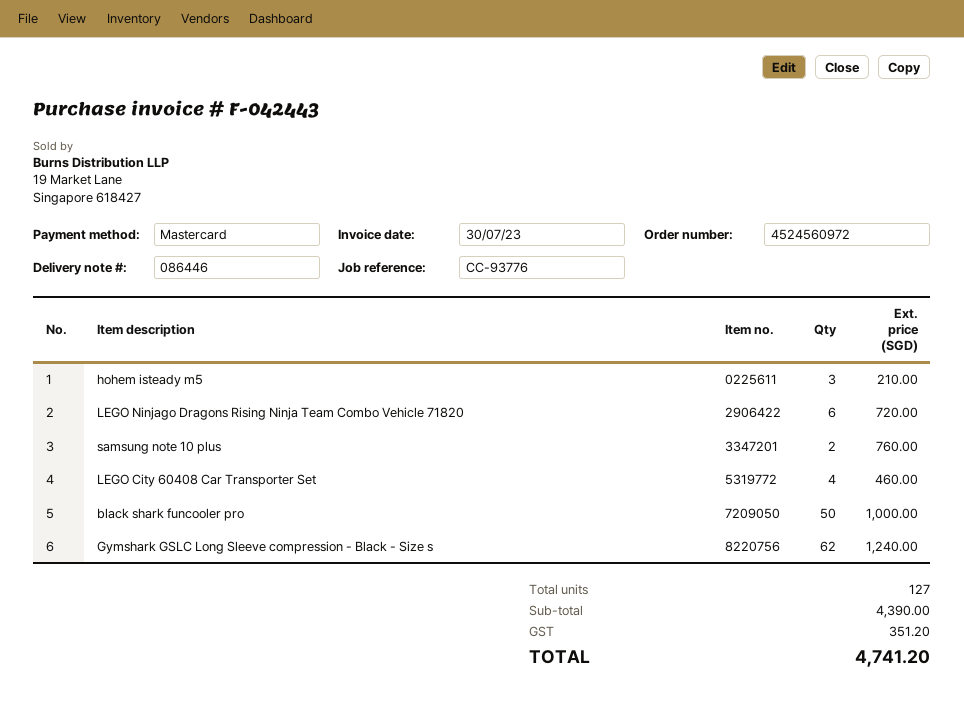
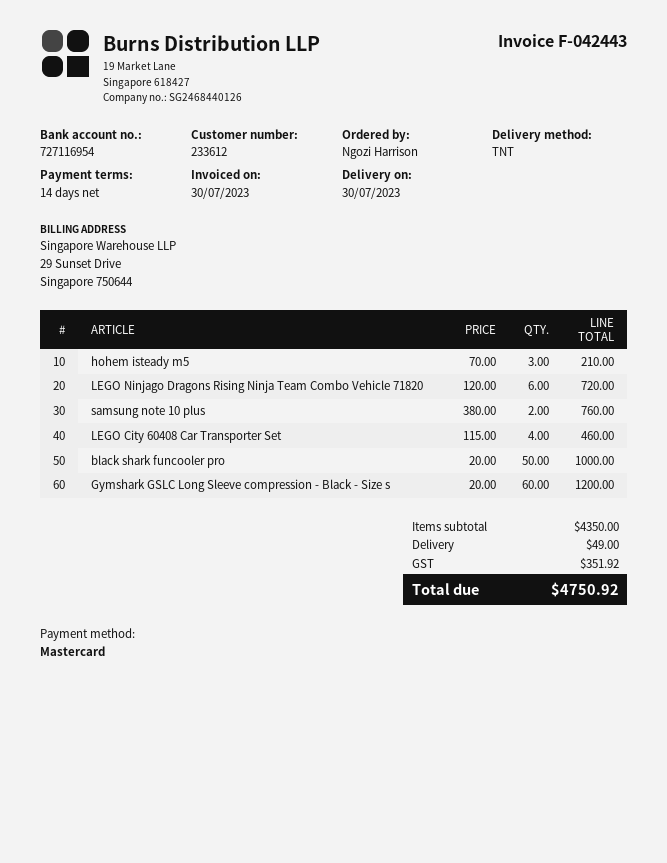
Gymshark GSLC Long Sleeve compression - Black - Size s: 62 for 1240.00 -> 60 for 1200.00
subtotal: 4390.00 -> 4350.00
shipping: none -> 49.00
tax: 351.20 -> 351.92
total: 4741.20 -> 4750.92

